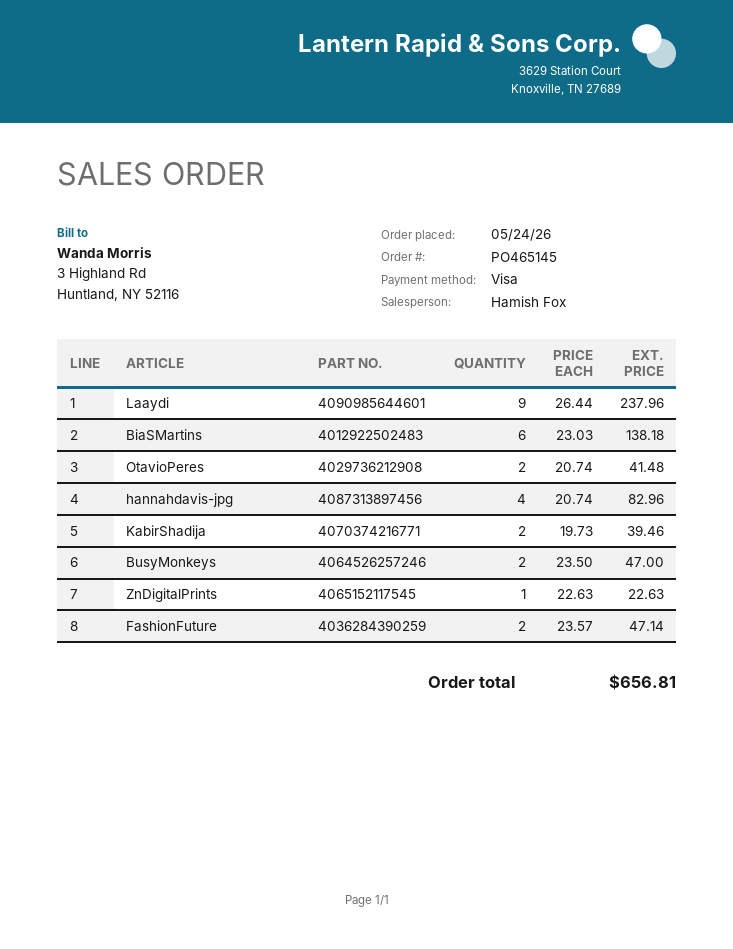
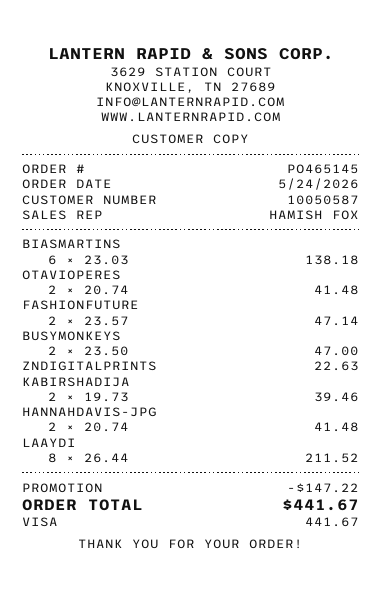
Laaydi: 9 x 26.44 = 237.96 -> 8 x 26.44 = 211.52
hannahdavis-jpg: 4 x 20.74 = 82.96 -> 2 x 20.74 = 41.48
discount: none -> 147.22
total: 656.81 -> 441.67

